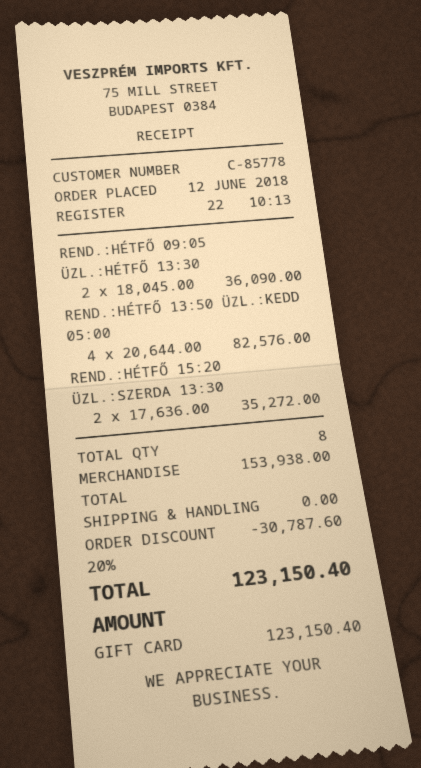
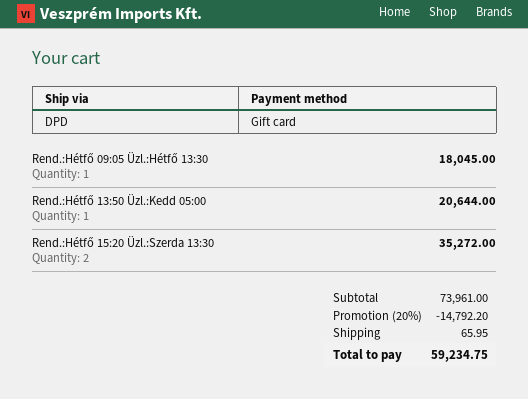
REND.:HÉTFŐ 09:05 ÜZL.:HÉTFŐ 13:30: 2 for 36090.00 -> 1 for 18045.00
REND.:HÉTFŐ 13:50 ÜZL.:KEDD 05:00: 4 for 82576.00 -> 1 for 20644.00
subtotal: 153938.00 -> 73961.00
discount: 20% = 30787.60 -> 20% = 14792.20
shipping: 0.00 -> 65.95
total: 123150.40 -> 59234.75

